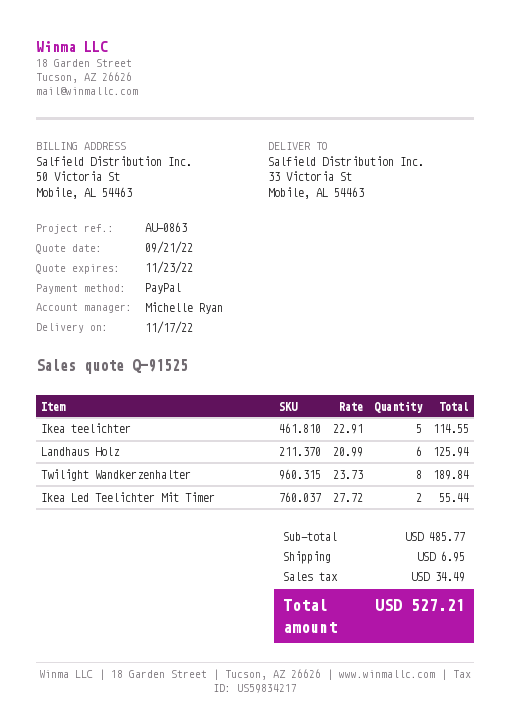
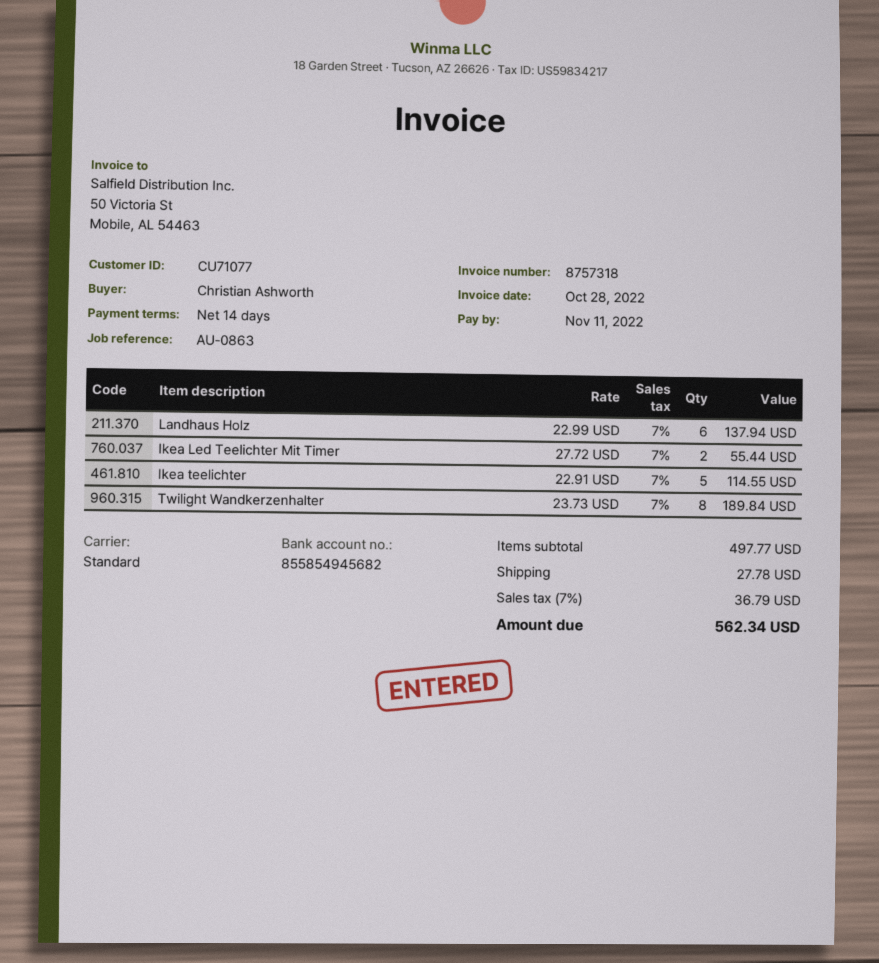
Landhaus Holz: 6 x 20.99 = 125.94 -> 6 x 22.99 = 137.94
subtotal: 485.77 -> 497.77
shipping: 6.95 -> 27.78
tax: 34.49 -> 36.79
total: 527.21 -> 562.34

